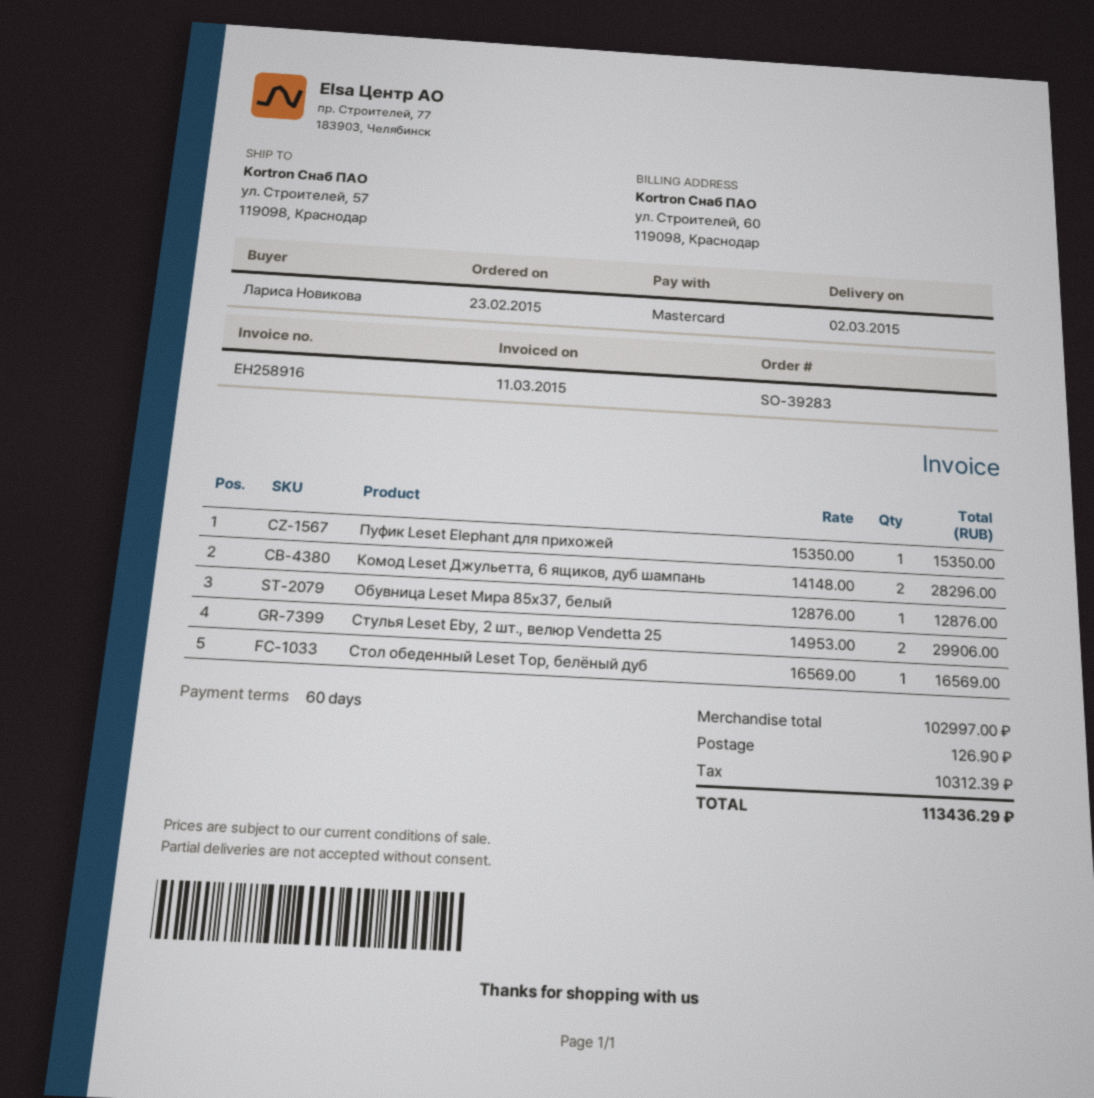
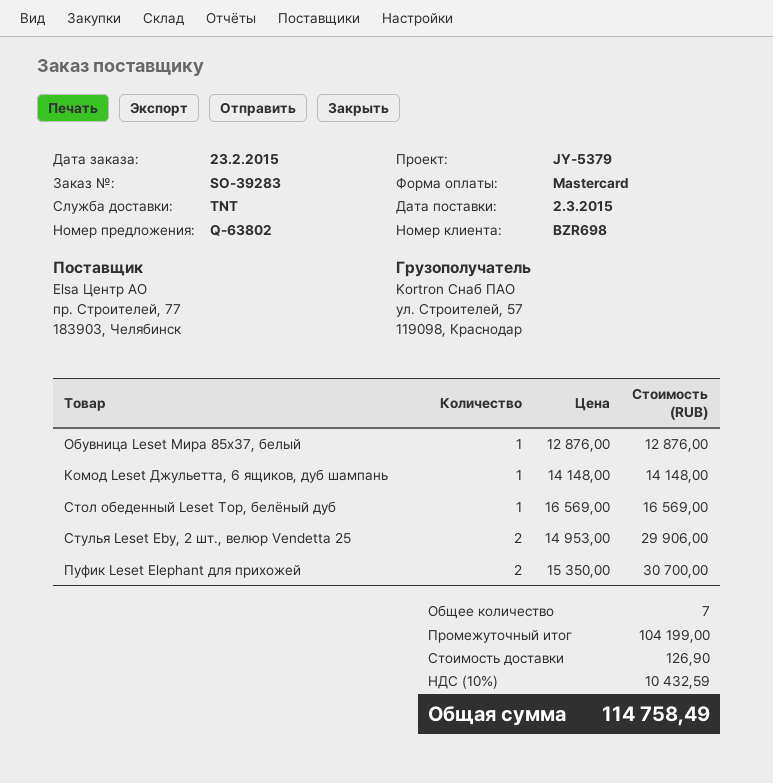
Пуфик Leset Elephant для прихожей: 1 x 15350.00 = 15350.00 -> 2 x 15350.00 = 30700.00
Комод Leset Джульетта, 6 ящиков, дуб шампань: 2 x 14148.00 = 28296.00 -> 1 x 14148.00 = 14148.00
subtotal: 102997.00 -> 104199.00
tax: 10312.39 -> 10432.59
total: 113436.29 -> 114758.49

